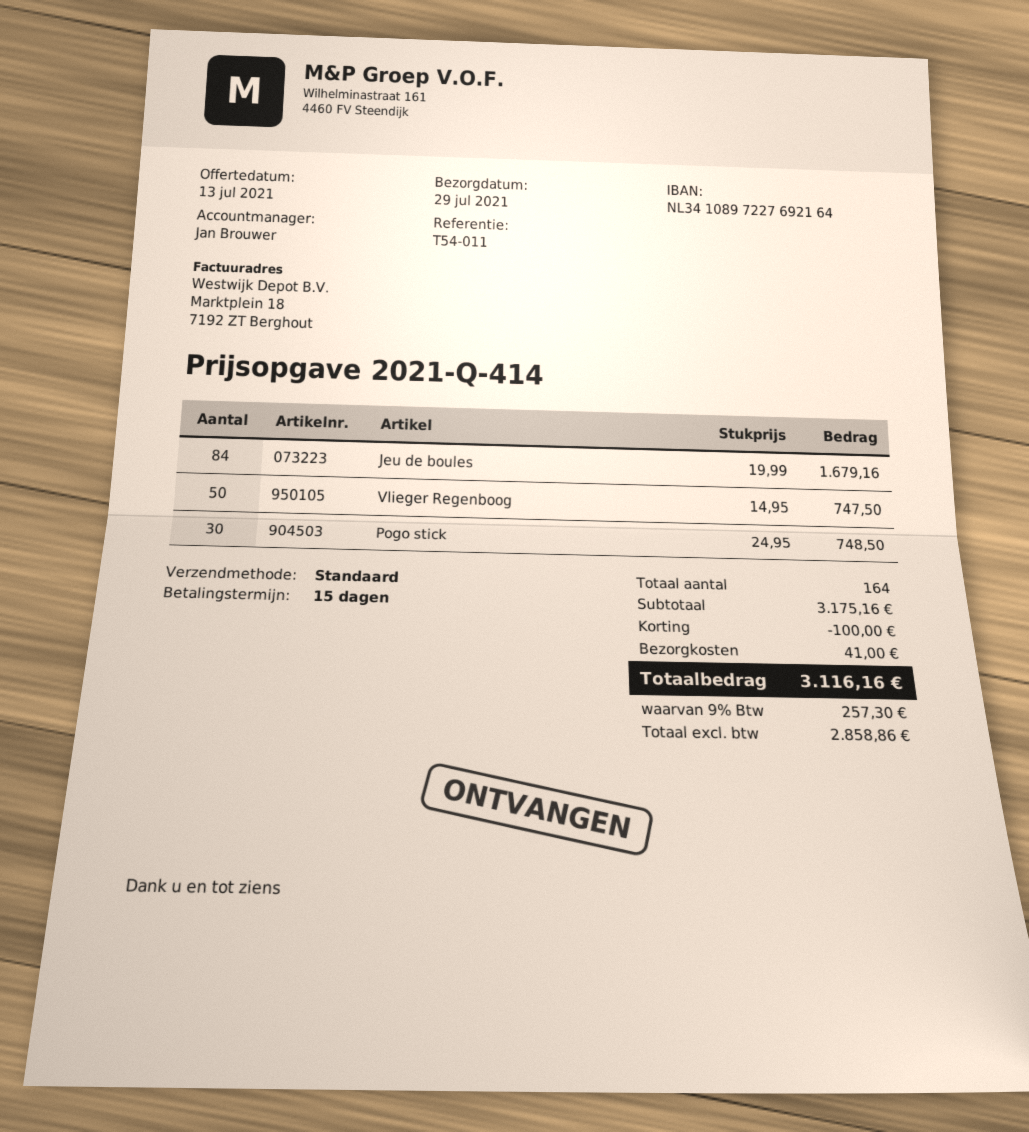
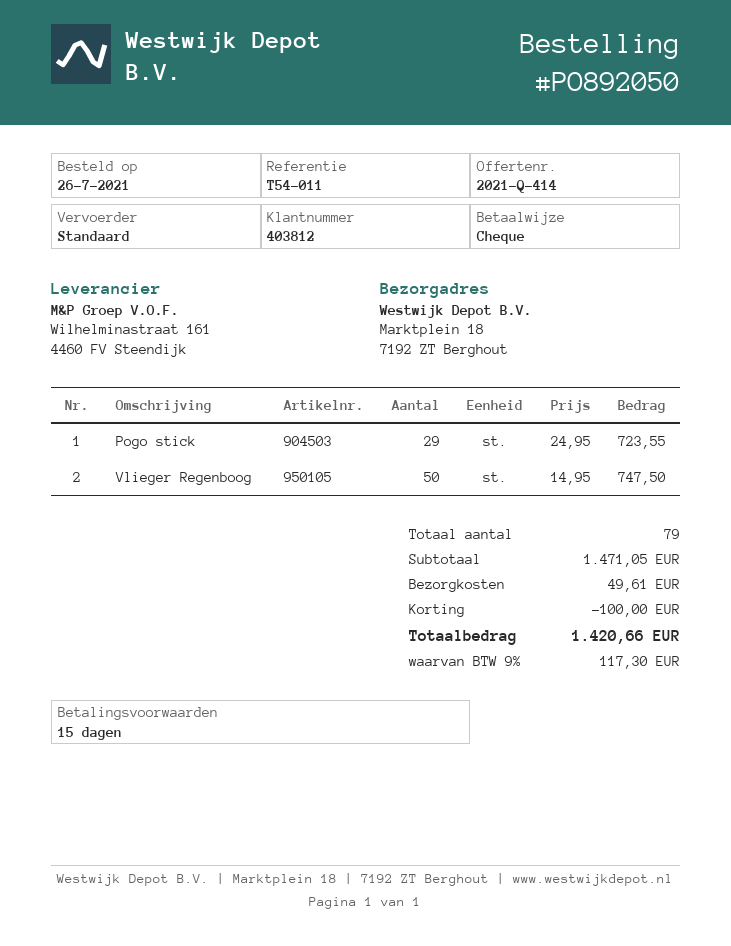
Jeu de boules: 84 x 19.99 = 1679.16 -> none
Pogo stick: 30 x 24.95 = 748.50 -> 29 x 24.95 = 723.55
total quantity: 164 -> 79
subtotal: 3175.16 -> 1471.05
shipping: 41.00 -> 49.61
tax: 9% = 257.30 -> 9% = 117.30
total: 3116.16 -> 1420.66

